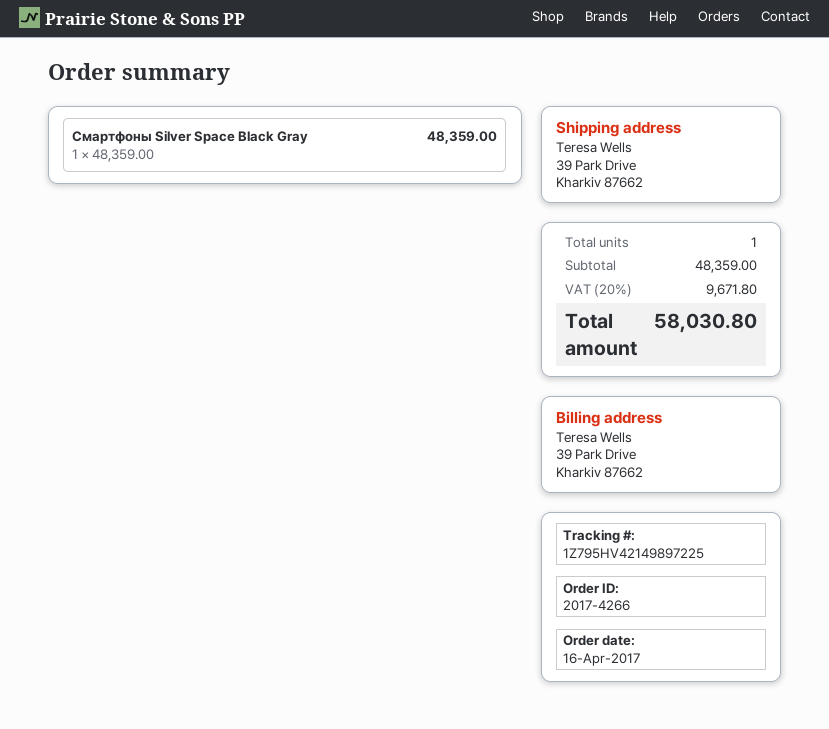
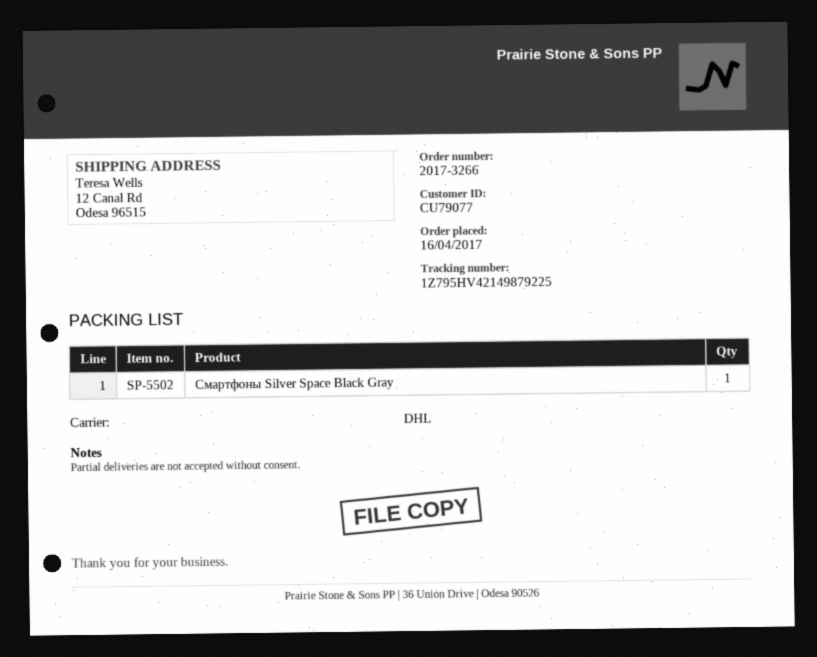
order number: 2017-4266 -> 2017-3266
tracking number: 1Z795HV42149897225 -> 1Z795HV42149879225
ship to: 39 Park Drive, Kharkiv 87662 -> 12 Canal Rd, Odesa 96515

